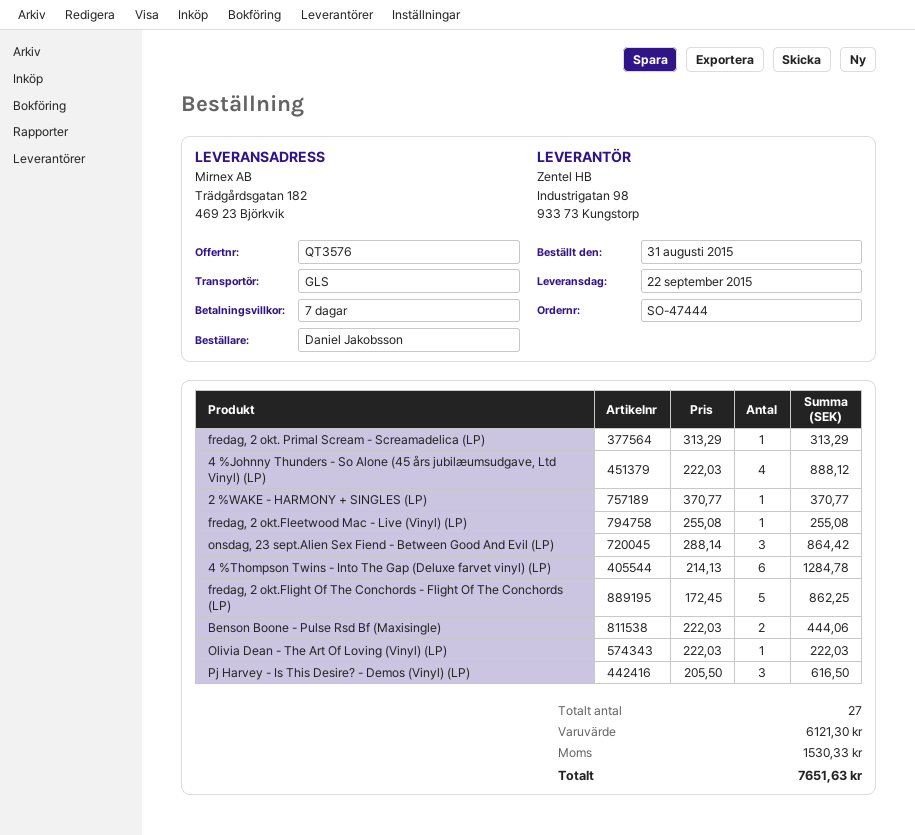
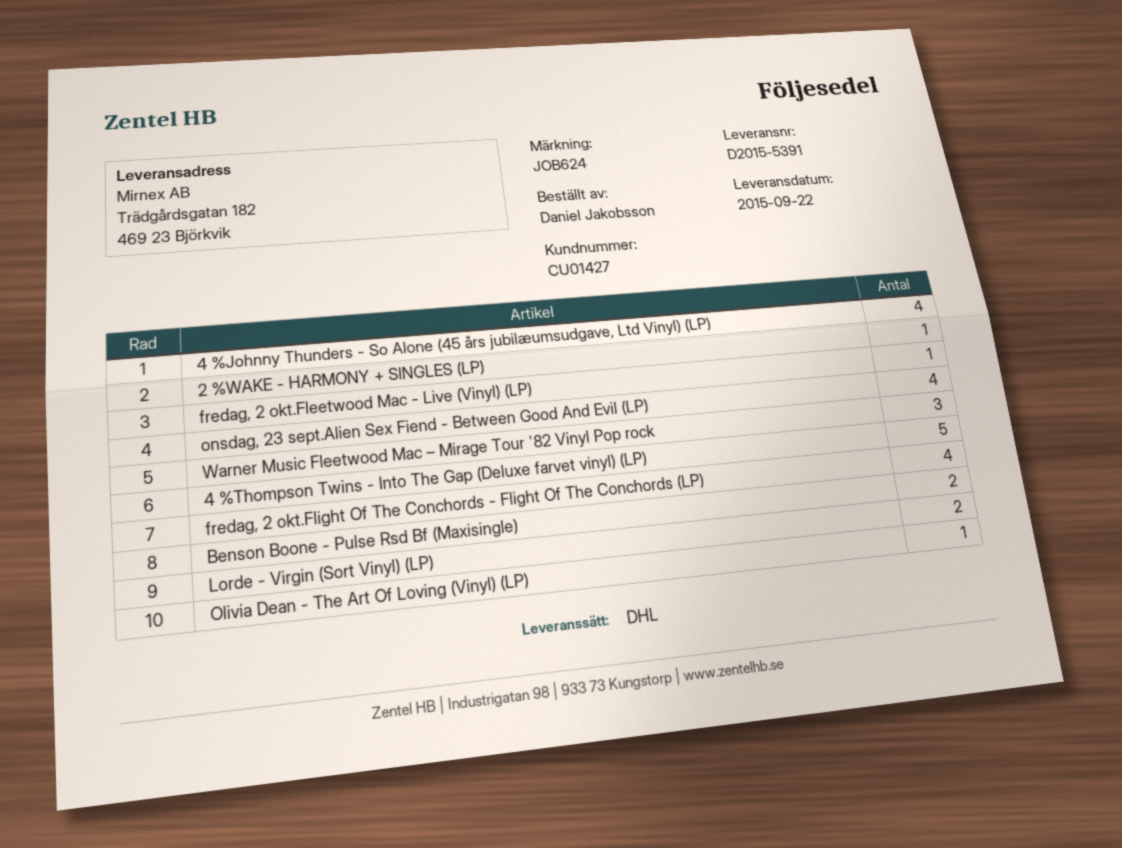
shipping method: GLS -> DHL
fredag, 2 okt. Primal Scream - Screamadelica (LP): 1 -> none
onsdag, 23 sept.Alien Sex Fiend - Between Good And Evil (LP): 3 -> 4
4 %Thompson Twins - Into The Gap (Deluxe farvet vinyl) (LP): 6 -> 5
fredag, 2 okt.Flight Of The Conchords - Flight Of The Conchords (LP): 5 -> 4
Pj Harvey - Is This Desire? - Demos (Vinyl) (LP): 3 -> none
Warner Music Fleetwood Mac – Mirage Tour '82 Vinyl Pop rock: none -> 3
Lorde - Virgin (Sort Vinyl) (LP): none -> 2

